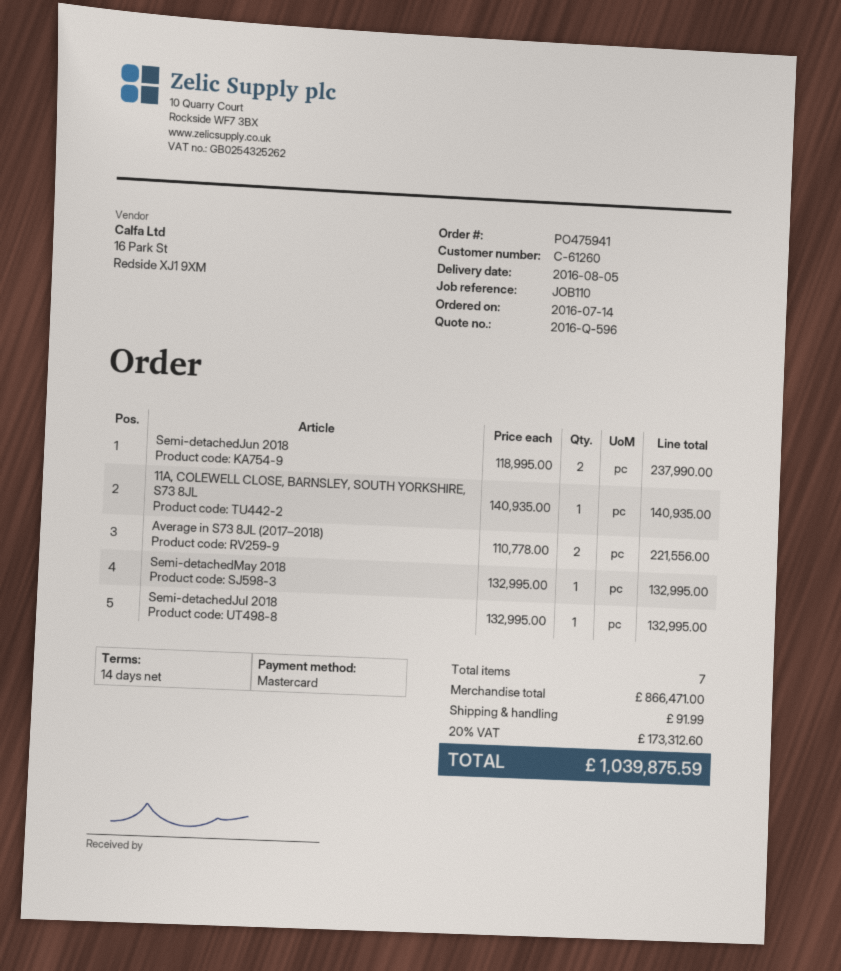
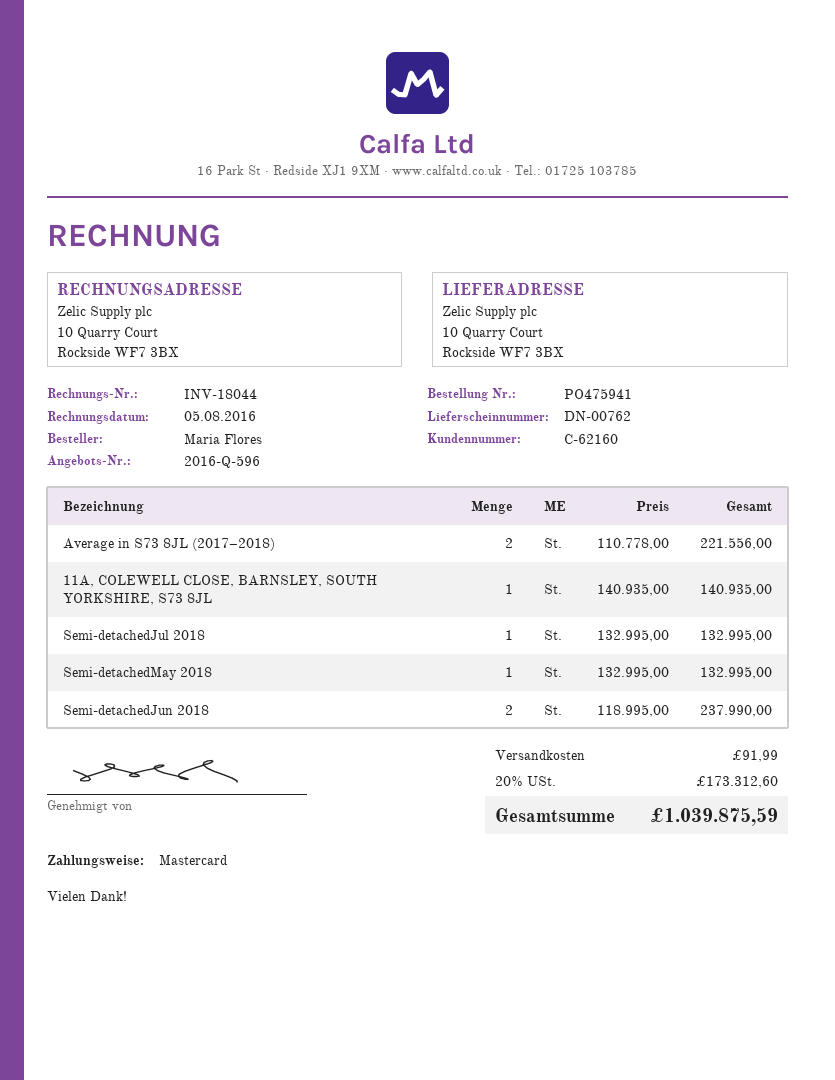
customer number: C-61260 -> C-62160

